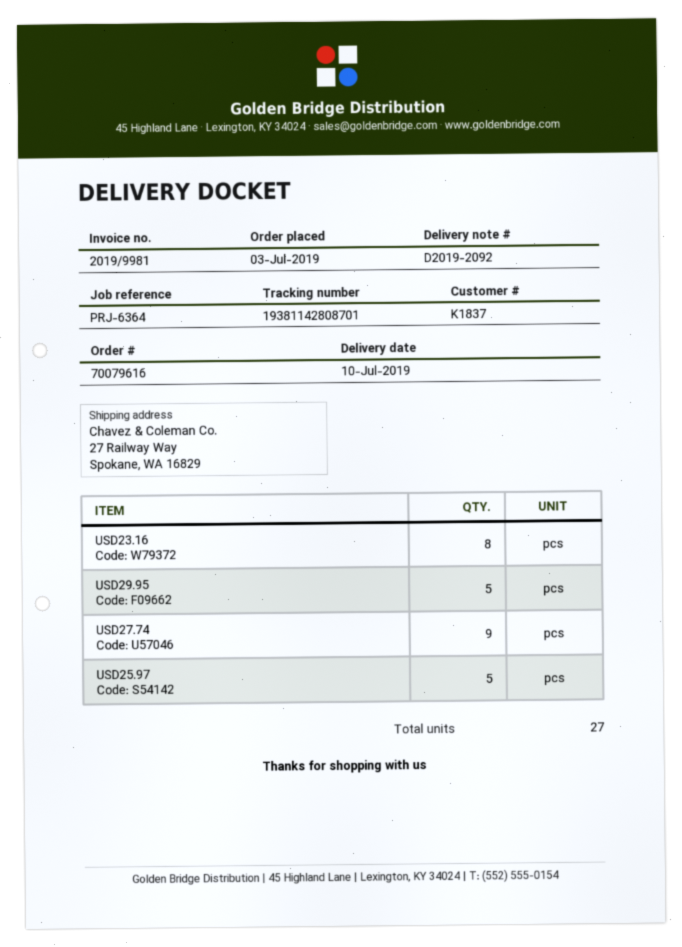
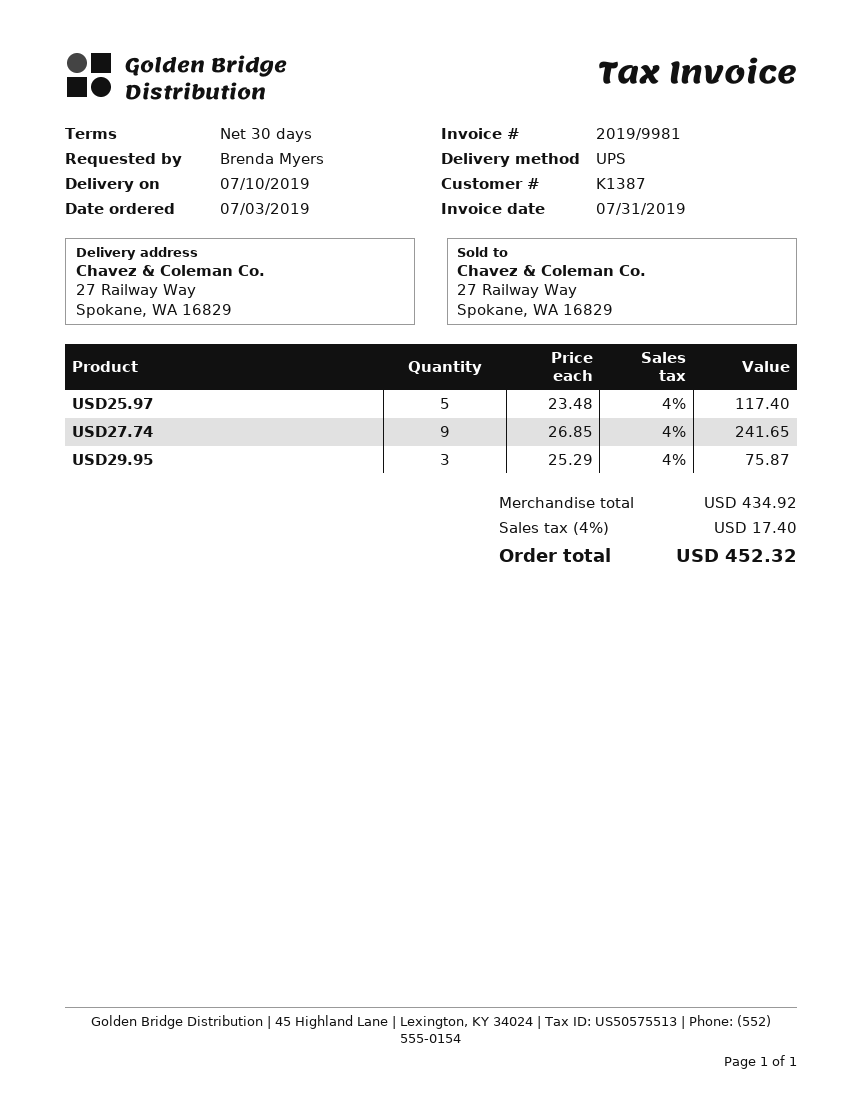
customer number: K1837 -> K1387
USD23.16: 8 -> none
USD29.95: 5 -> 3

